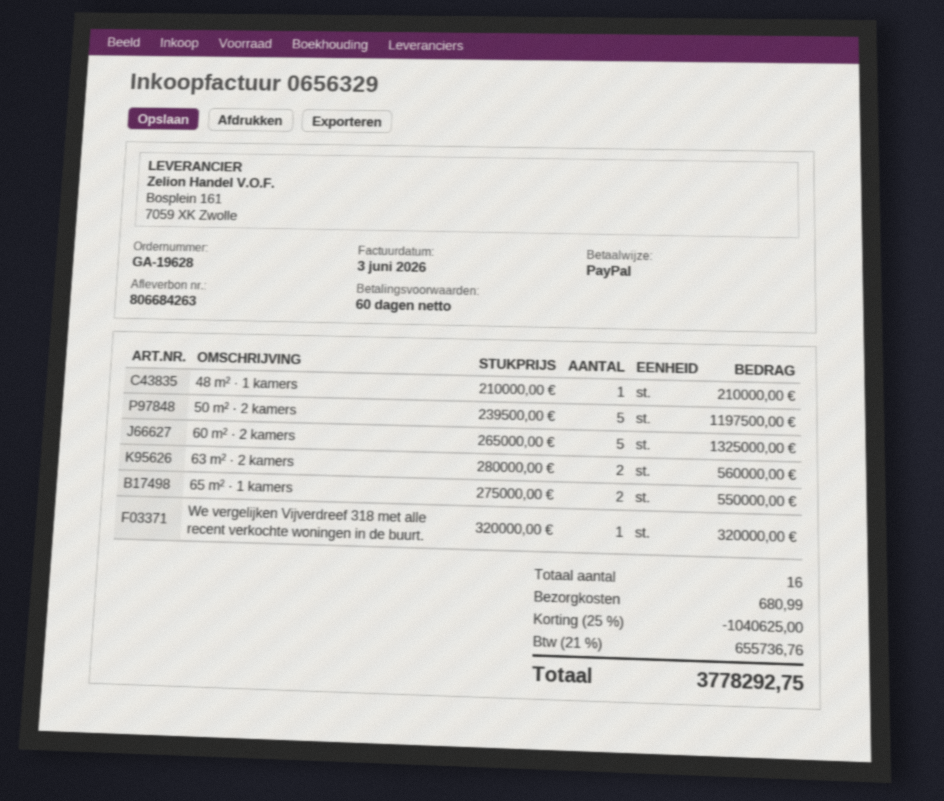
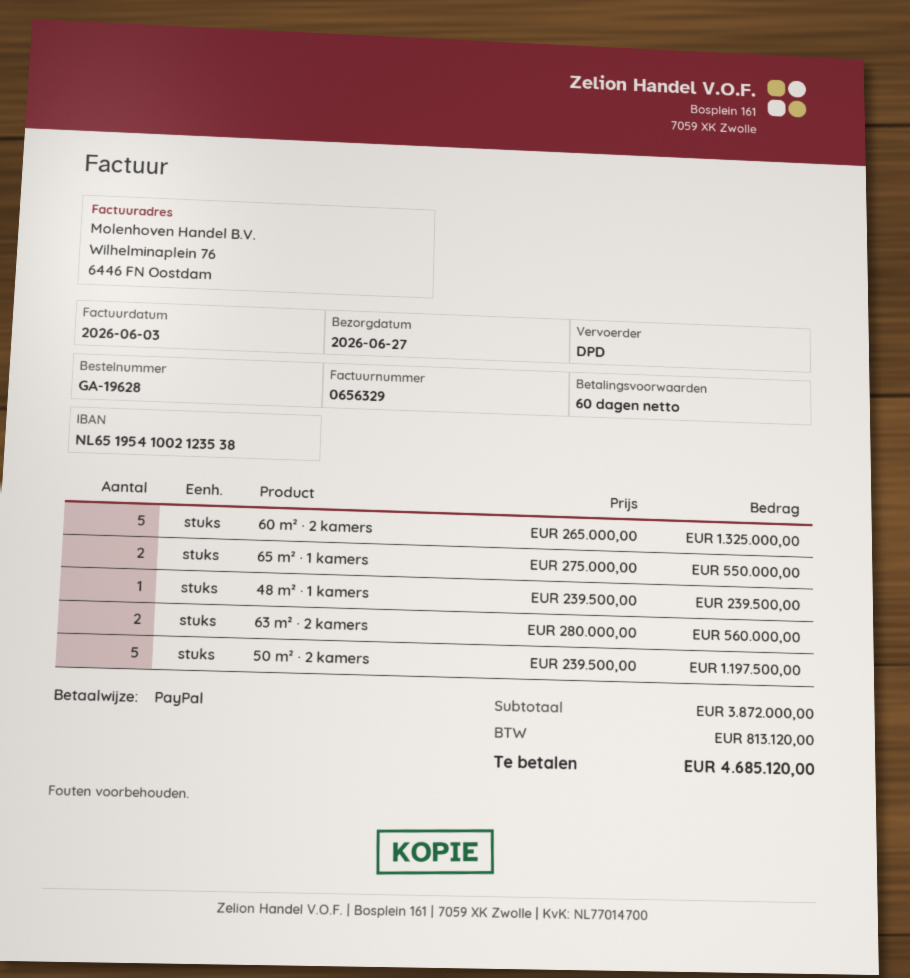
48 m² · 1 kamers: 1 x 210000.00 = 210000.00 -> 1 x 239500.00 = 239500.00
We vergelijken Vijverdreef 318 met alle recent verkochte woningen in de buurt.: 1 x 320000.00 = 320000.00 -> none
discount: 25% = 1040625.00 -> none
shipping: 680.99 -> none
tax: 655736.76 -> 813120.00
total: 3778292.75 -> 4685120.00

